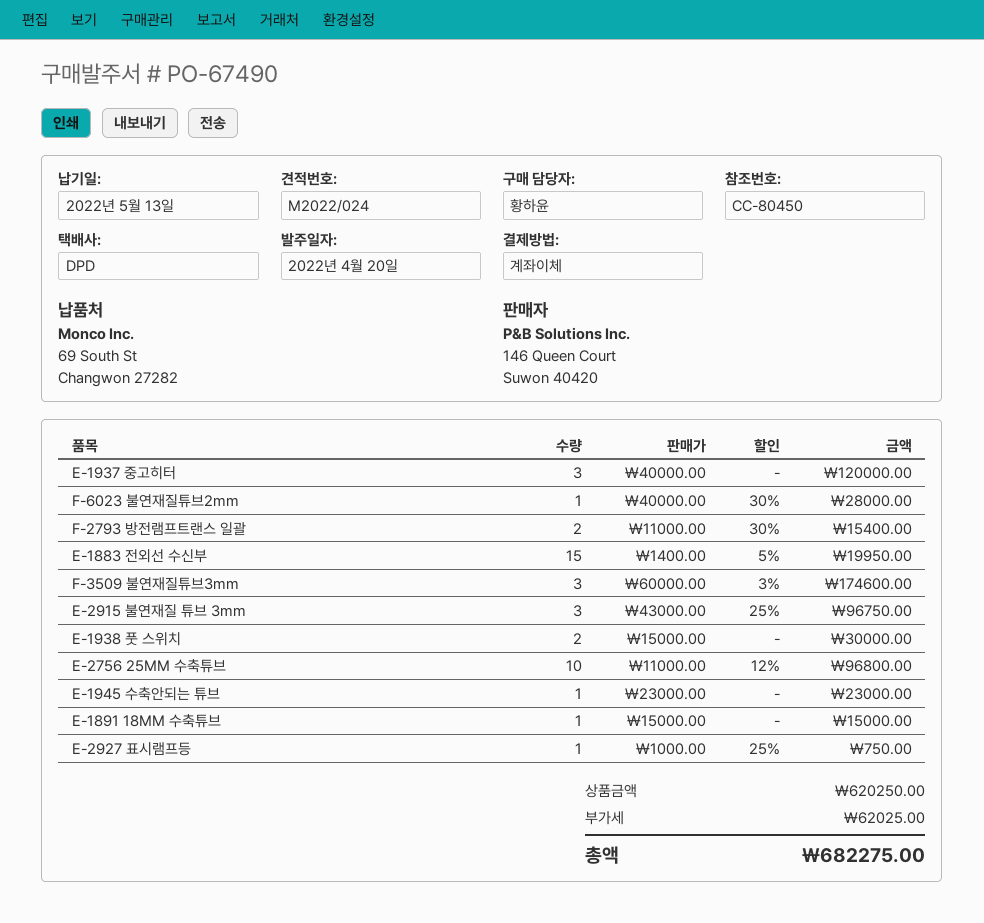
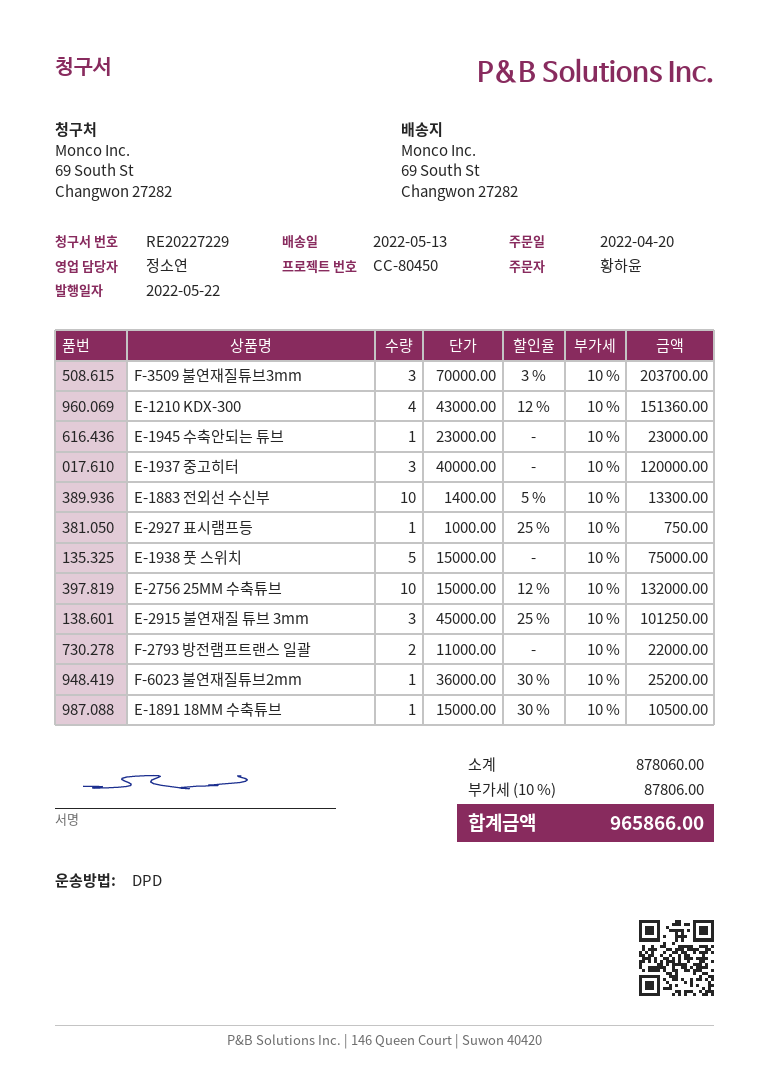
F-6023 불연재질튜브2mm: 1 x 40000.00 - 30% = 28000.00 -> 1 x 36000.00 - 30% = 25200.00
F-2793 방전램프트랜스 일괄: 2 x 11000.00 - 30% = 15400.00 -> 2 x 11000.00 = 22000.00
E-1883 전외선 수신부: 15 x 1400.00 - 5% = 19950.00 -> 10 x 1400.00 - 5% = 13300.00
F-3509 불연재질튜브3mm: 3 x 60000.00 - 3% = 174600.00 -> 3 x 70000.00 - 3% = 203700.00
E-2915 불연재질 튜브 3mm: 3 x 43000.00 - 25% = 96750.00 -> 3 x 45000.00 - 25% = 101250.00
E-1938 풋 스위치: 2 x 15000.00 = 30000.00 -> 5 x 15000.00 = 75000.00
E-2756 25MM 수축튜브: 10 x 11000.00 - 12% = 96800.00 -> 10 x 15000.00 - 12% = 132000.00
E-1891 18MM 수축튜브: 1 x 15000.00 = 15000.00 -> 1 x 15000.00 - 30% = 10500.00
E-1210 KDX-300: none -> 4 x 43000.00 - 12% = 151360.00
subtotal: 620250.00 -> 878060.00
tax: 62025.00 -> 87806.00
total: 682275.00 -> 965866.00

